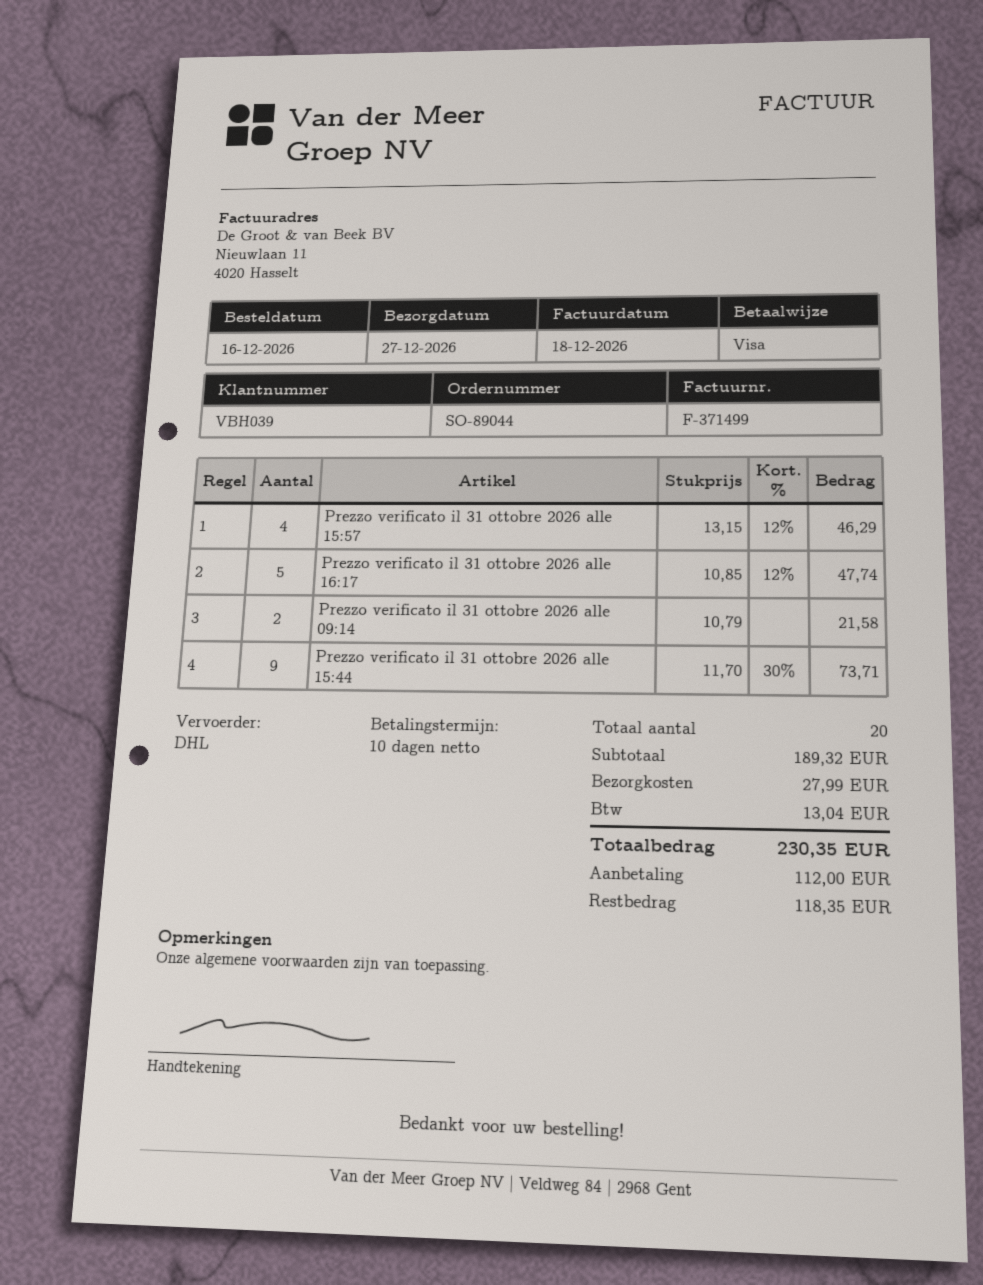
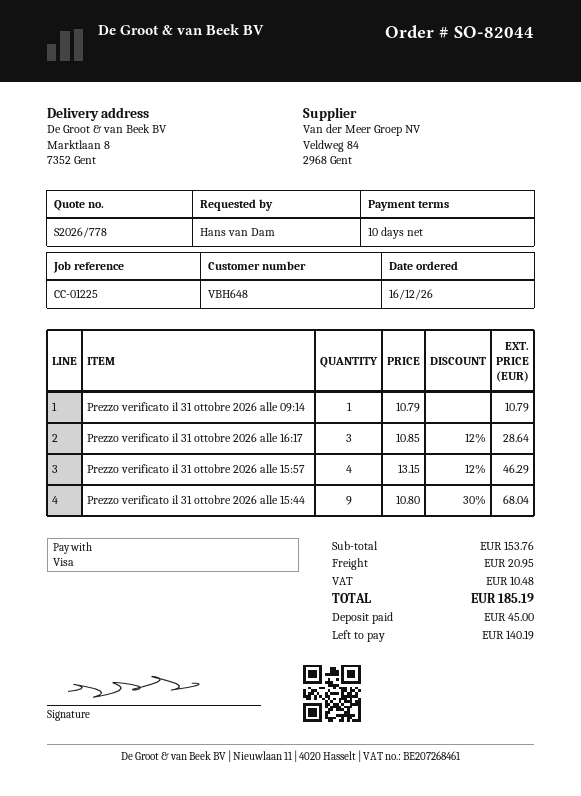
order number: SO-89044 -> SO-82044
customer number: VBH039 -> VBH648
Prezzo verificato il 31 ottobre 2026 alle 16:17: 5 x 10.85 - 12% = 47.74 -> 3 x 10.85 - 12% = 28.64
Prezzo verificato il 31 ottobre 2026 alle 09:14: 2 x 10.79 = 21.58 -> 1 x 10.79 = 10.79
Prezzo verificato il 31 ottobre 2026 alle 15:44: 9 x 11.70 - 30% = 73.71 -> 9 x 10.80 - 30% = 68.04
subtotal: 189.32 -> 153.76
shipping: 27.99 -> 20.95
tax: 13.04 -> 10.48
total: 230.35 -> 185.19
deposit: 112.00 -> 45.00
balance: 118.35 -> 140.19

